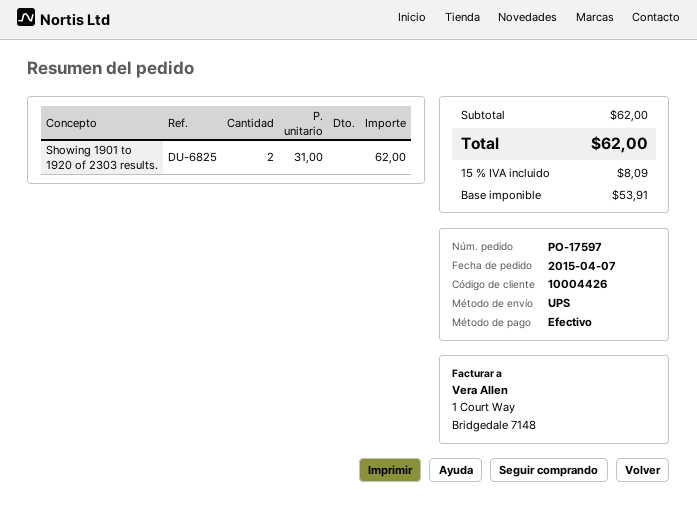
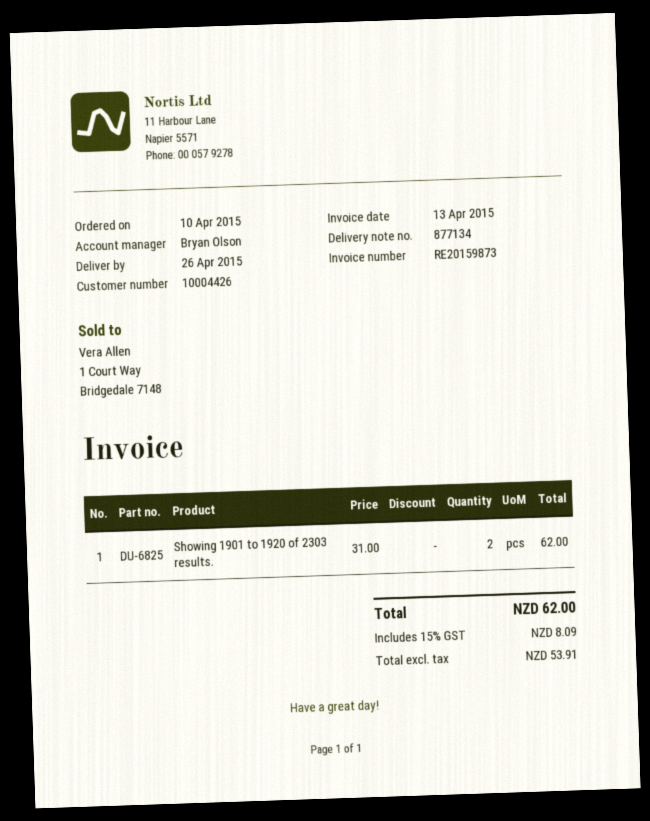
order date: 2015-04-07 -> 2015-04-10

